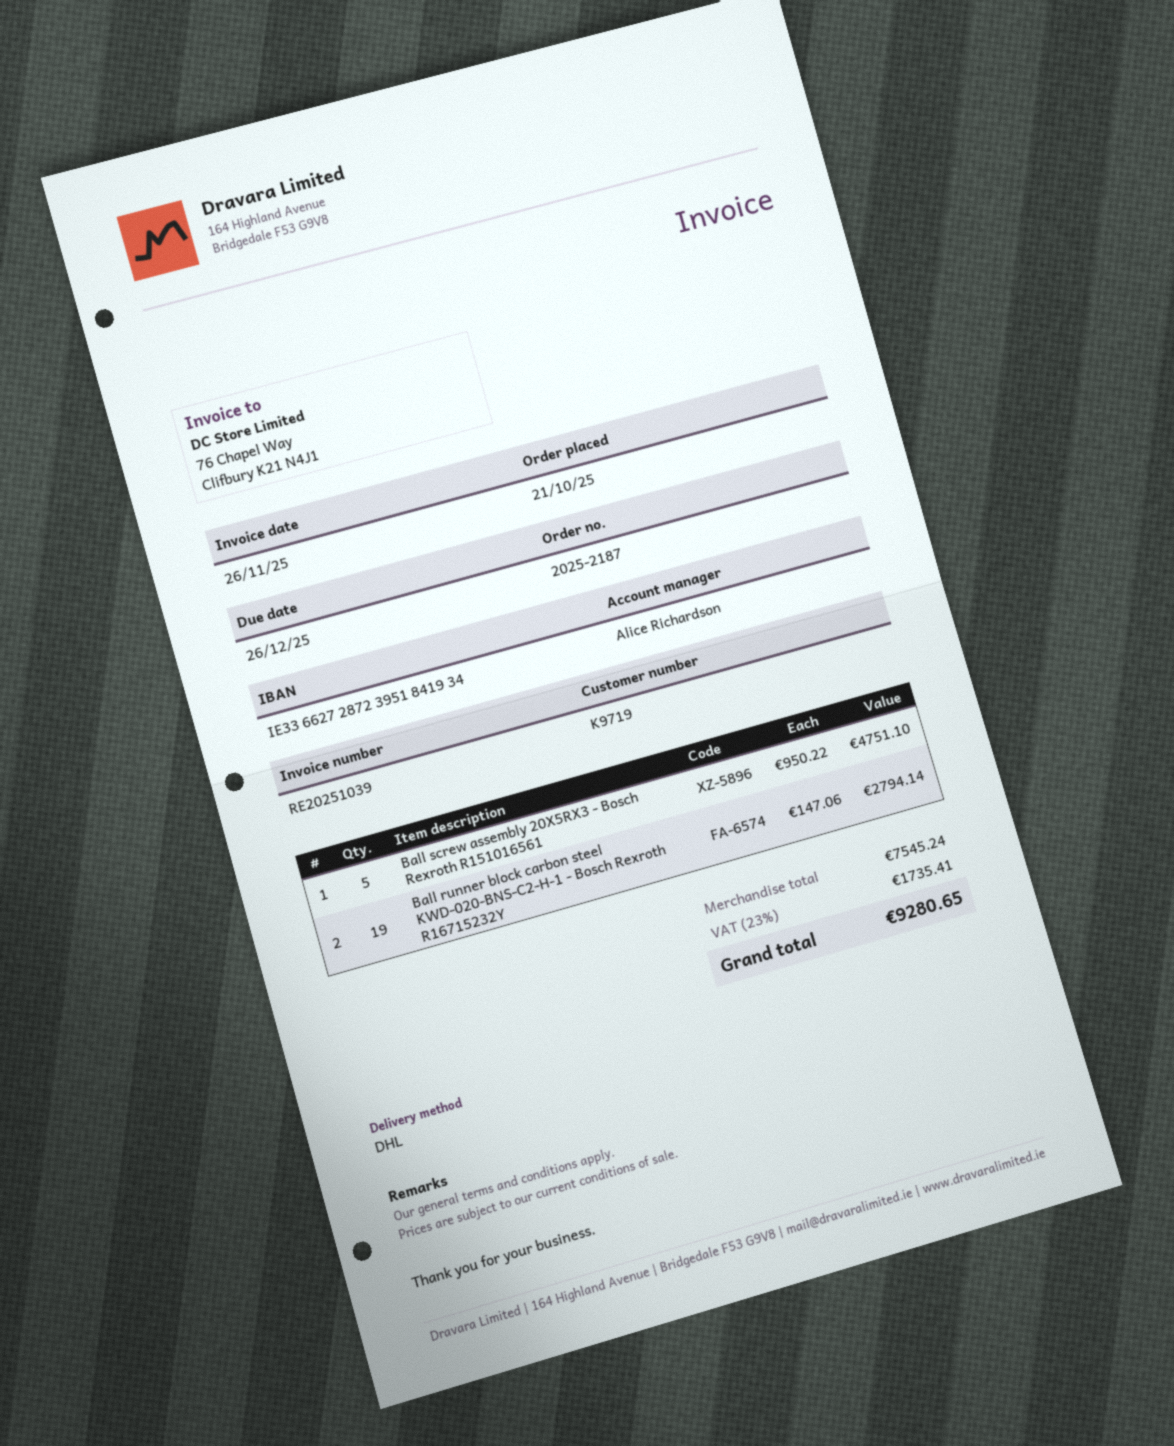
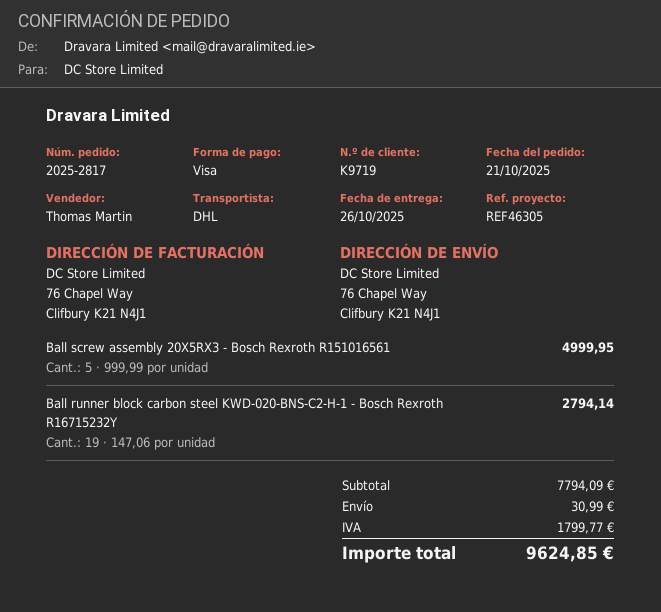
order number: 2025-2187 -> 2025-2817
sales rep: Alice Richardson -> Thomas Martin
Ball screw assembly 20X5RX3 - Bosch Rexroth R151016561: 5 x 950.22 = 4751.10 -> 5 x 999.99 = 4999.95
subtotal: 7545.24 -> 7794.09
shipping: none -> 30.99
tax: 1735.41 -> 1799.77
total: 9280.65 -> 9624.85

